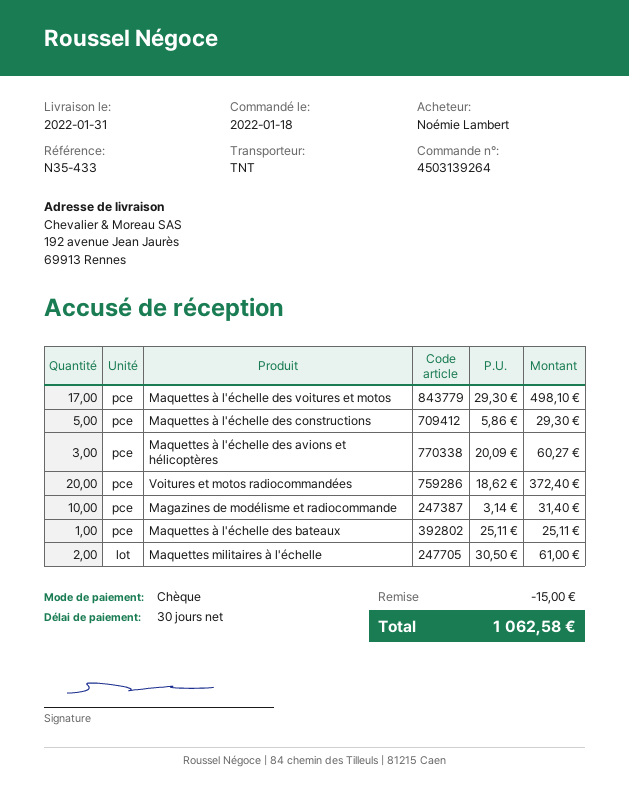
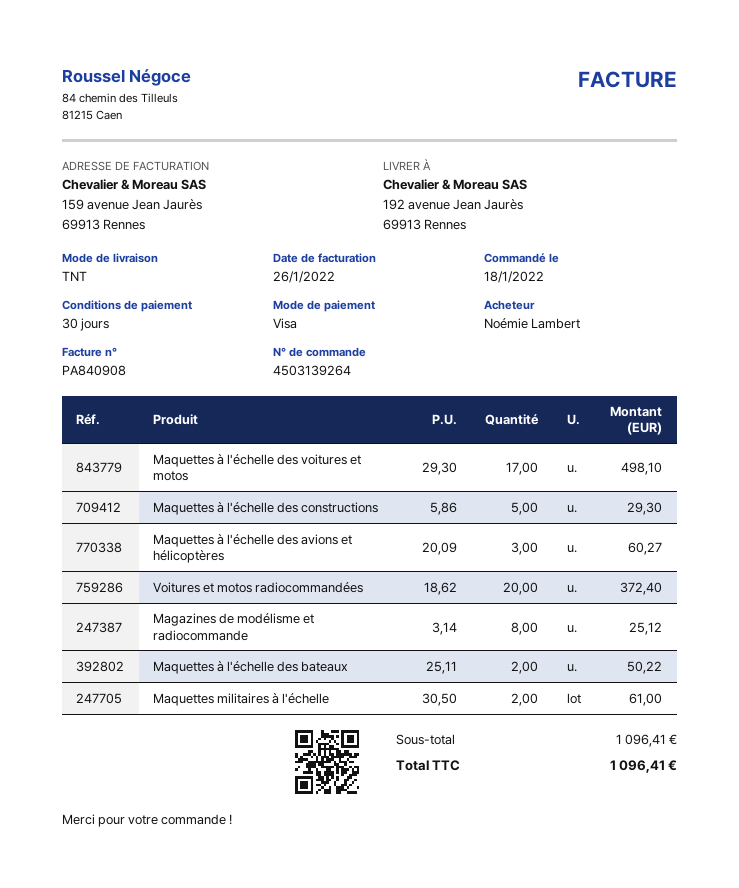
payment method: cheque -> Visa
Magazines de modélisme et radiocommande: 10 x 3.14 = 31.40 -> 8 x 3.14 = 25.12
Maquettes à l'échelle des bateaux: 1 x 25.11 = 25.11 -> 2 x 25.11 = 50.22
discount: 15.00 -> none
total: 1062.58 -> 1096.41

